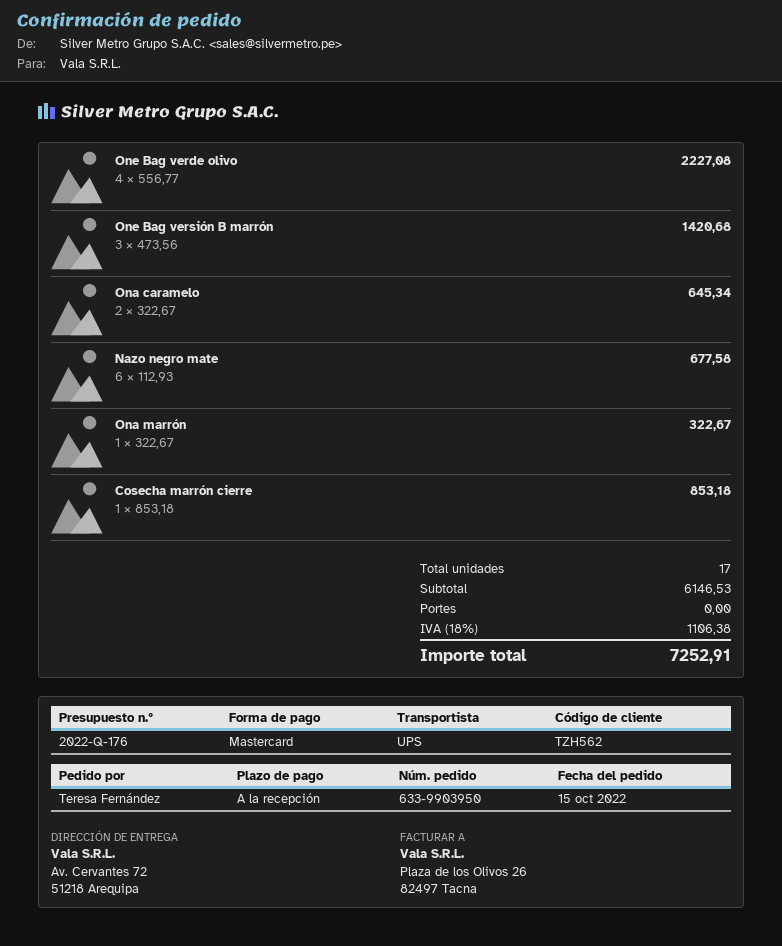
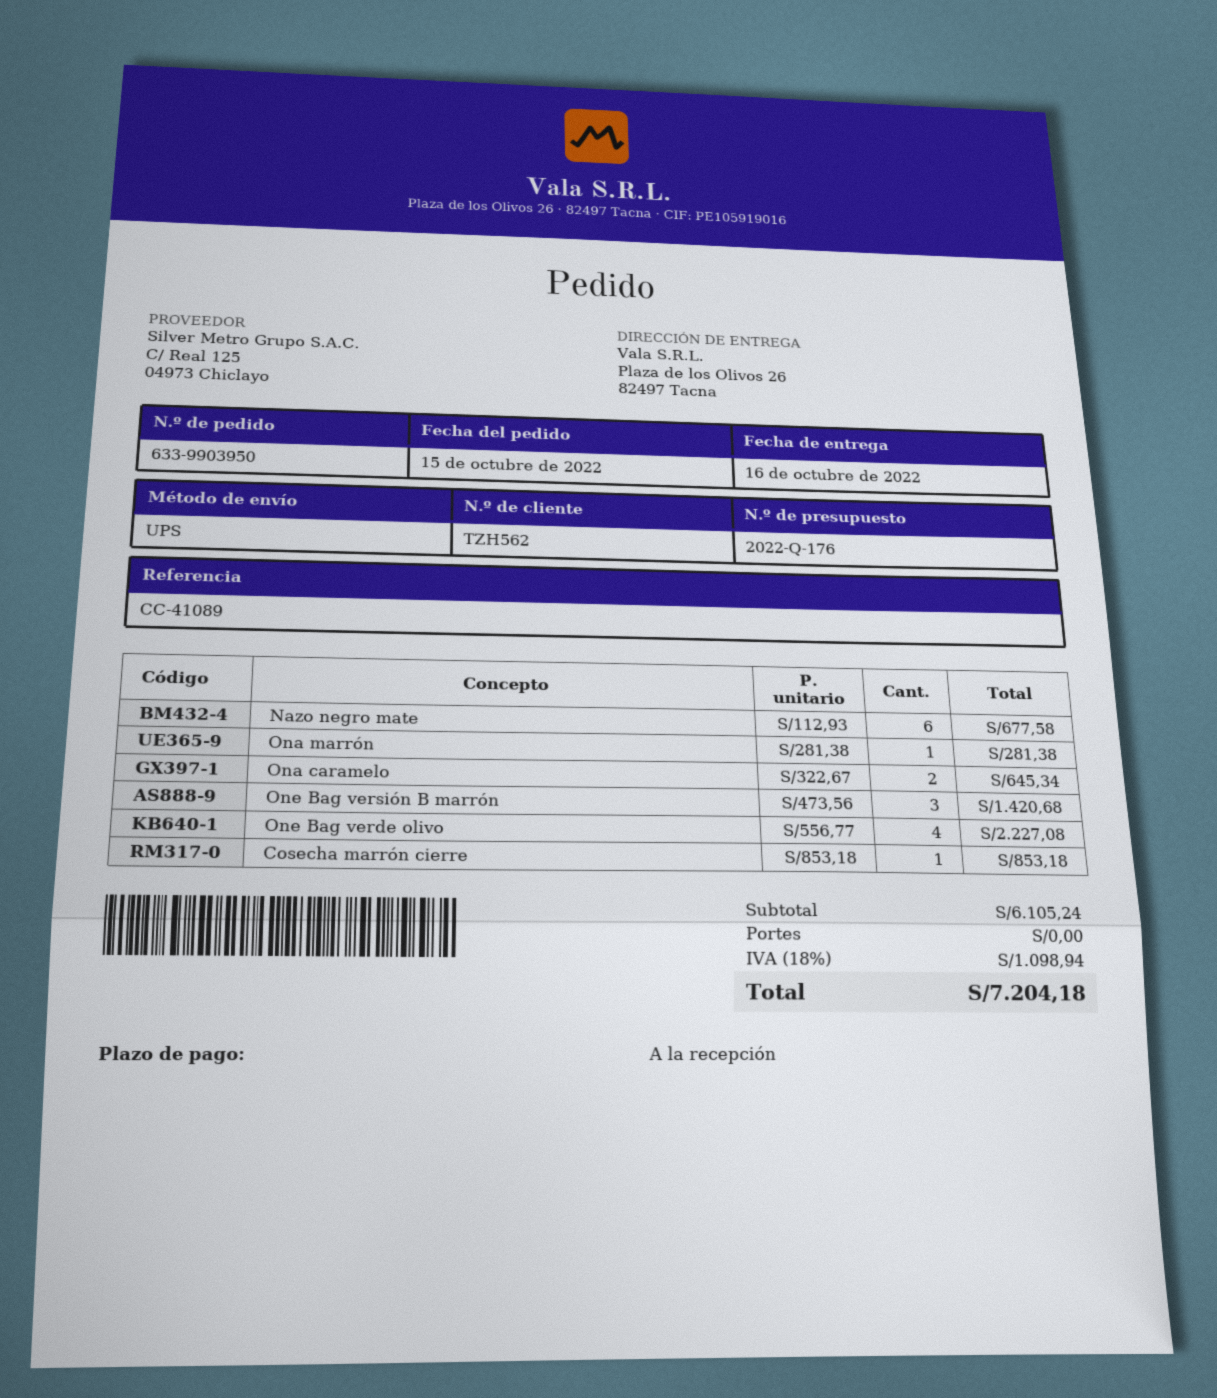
ship to: Av. Cervantes 72, 51218 Arequipa -> Plaza de los Olivos 26, 82497 Tacna
Ona marrón: 1 x 322.67 = 322.67 -> 1 x 281.38 = 281.38
subtotal: 6146.53 -> 6105.24
tax: 18% = 1106.38 -> 18% = 1098.94
total: 7252.91 -> 7204.18

